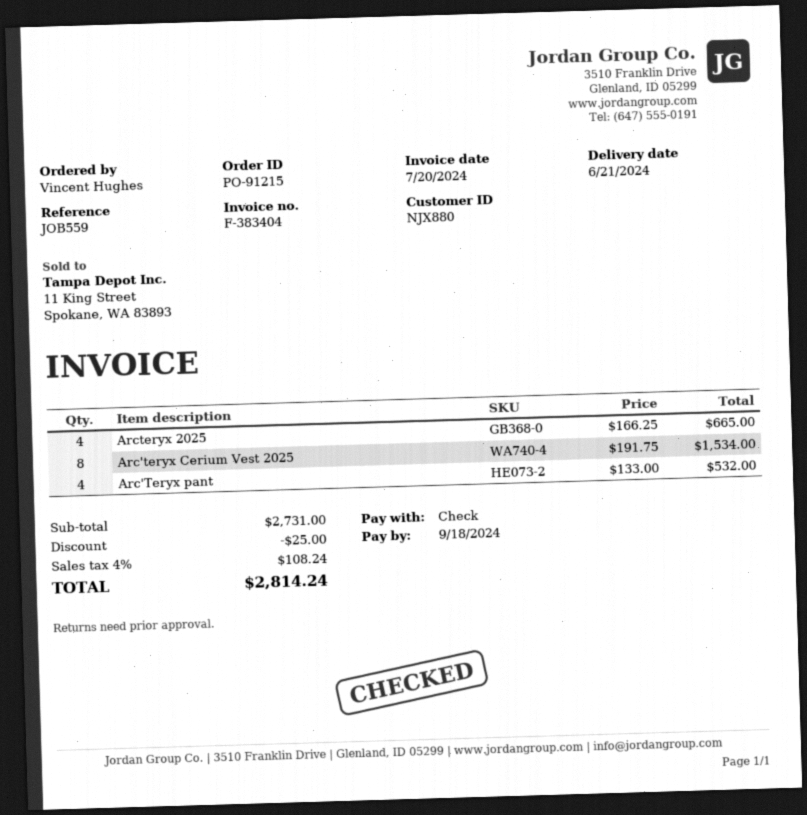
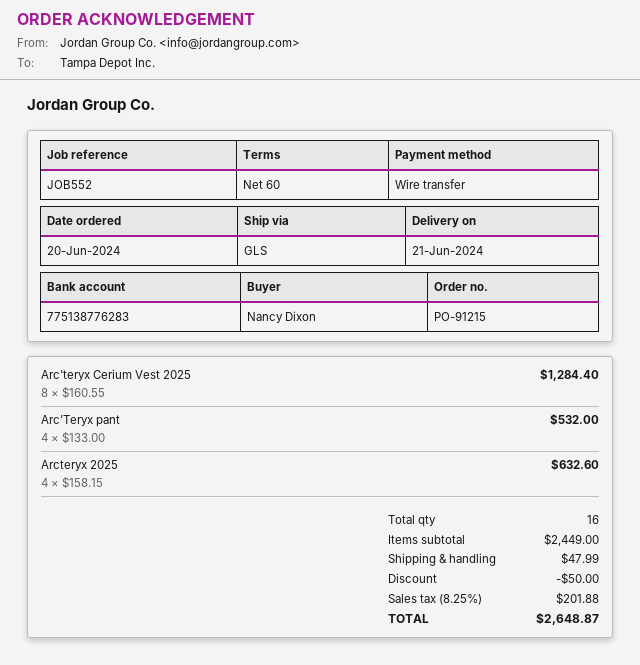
reference: JOB559 -> JOB552
ordered by: Vincent Hughes -> Nancy Dixon
payment method: cheque -> bank transfer
Arcteryx 2025: 4 x 166.25 = 665.00 -> 4 x 158.15 = 632.60
Arc'teryx Cerium Vest 2025: 8 x 191.75 = 1534.00 -> 8 x 160.55 = 1284.40
subtotal: 2731.00 -> 2449.00
discount: 25.00 -> 50.00
shipping: none -> 47.99
tax: 4% = 108.24 -> 8.25% = 201.88
total: 2814.24 -> 2648.87

